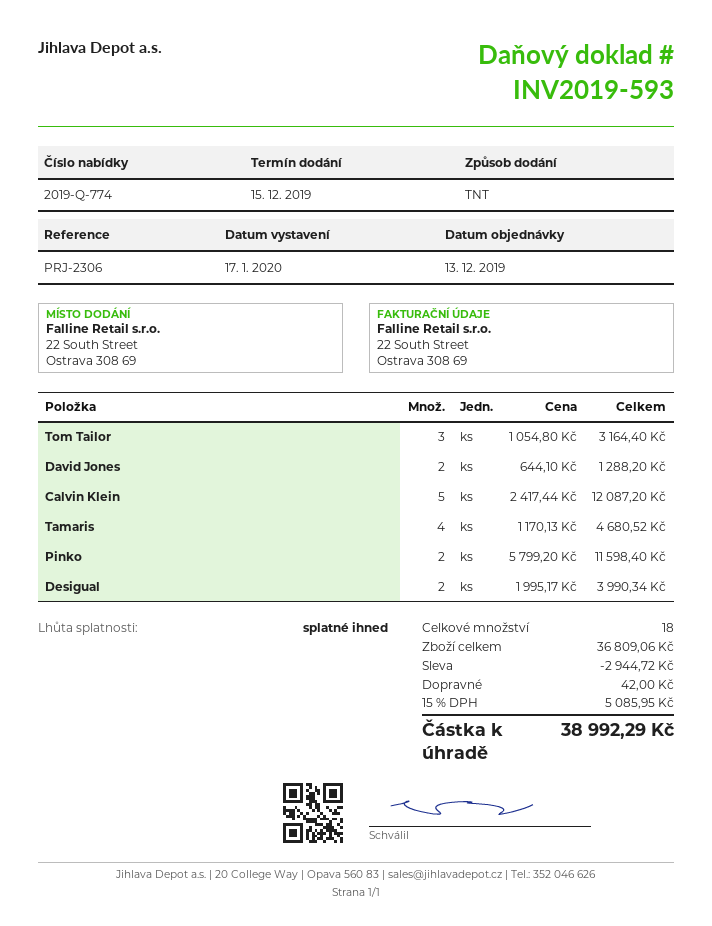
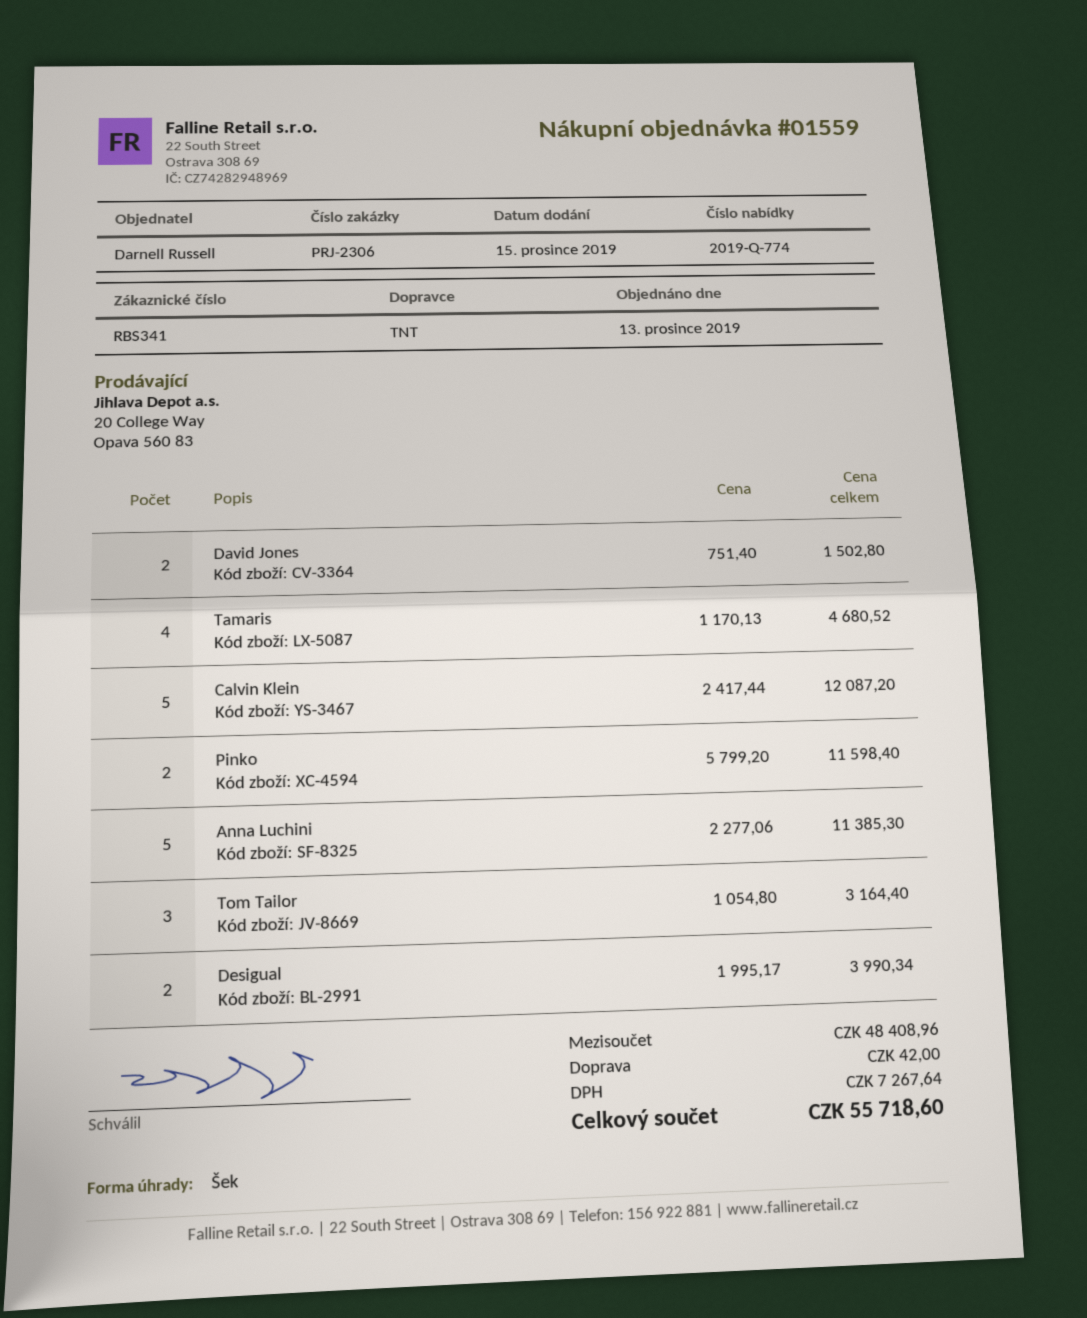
David Jones: 2 x 644.10 = 1288.20 -> 2 x 751.40 = 1502.80
Anna Luchini: none -> 5 x 2277.06 = 11385.30
subtotal: 36809.06 -> 48408.96
discount: 2944.72 -> none
tax: 5085.95 -> 7267.64
total: 38992.29 -> 55718.60

